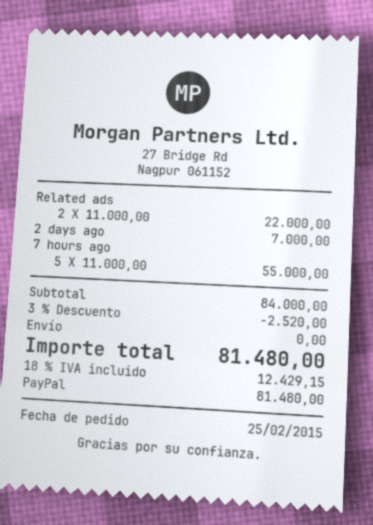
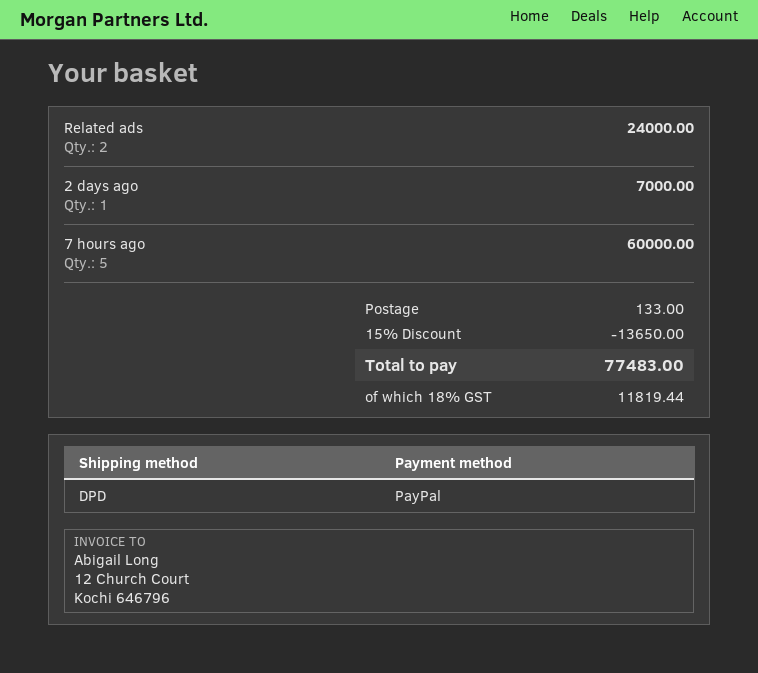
Related ads: 2 for 22000.00 -> 2 for 24000.00
7 hours ago: 5 for 55000.00 -> 5 for 60000.00
discount: 3% = 2520.00 -> 15% = 13650.00
shipping: 0.00 -> 133.00
tax: 18% = 12429.15 -> 18% = 11819.44
total: 81480.00 -> 77483.00

